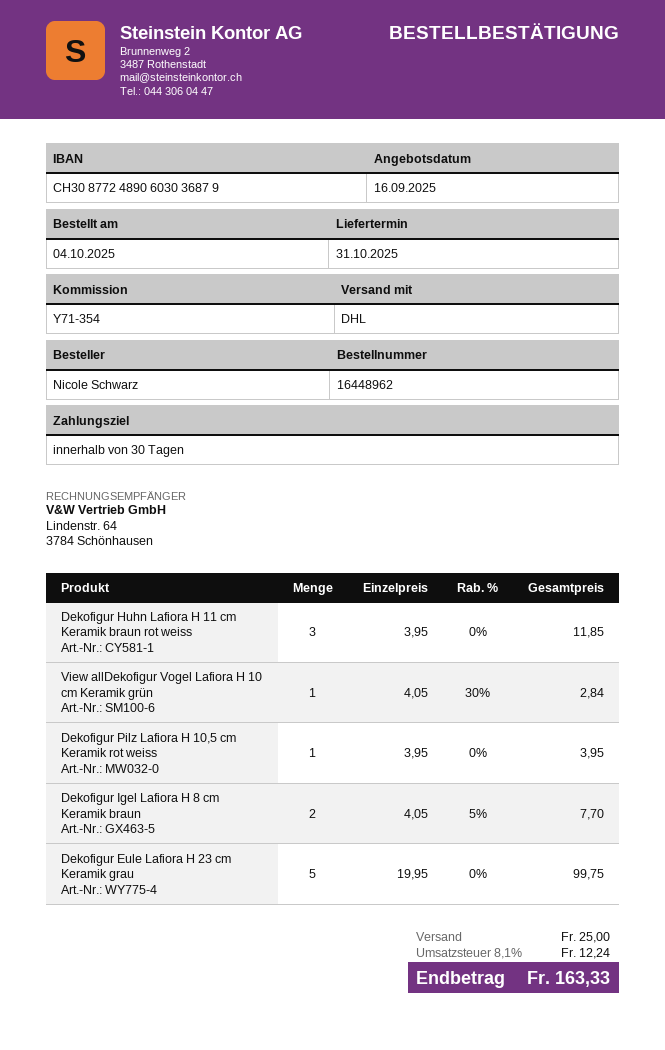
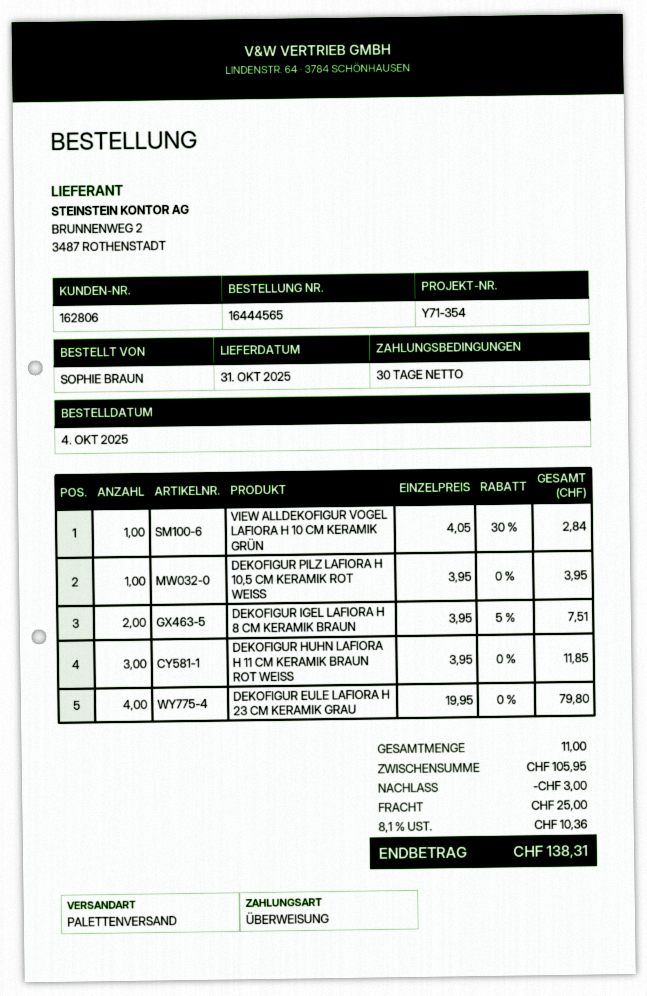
order number: 16448962 -> 16444565
ordered by: Nicole Schwarz -> SOPHIE BRAUN
shipping method: DHL -> pallet freight
Dekofigur Igel Lafiora H 8 cm Keramik braun: 2 x 4.05 - 5% = 7.70 -> 2 x 3.95 - 5% = 7.51
Dekofigur Eule Lafiora H 23 cm Keramik grau: 5 x 19.95 = 99.75 -> 4 x 19.95 = 79.80
discount: none -> 3.00
tax: 8.1% = 12.24 -> 8.1% = 10.36
total: 163.33 -> 138.31

